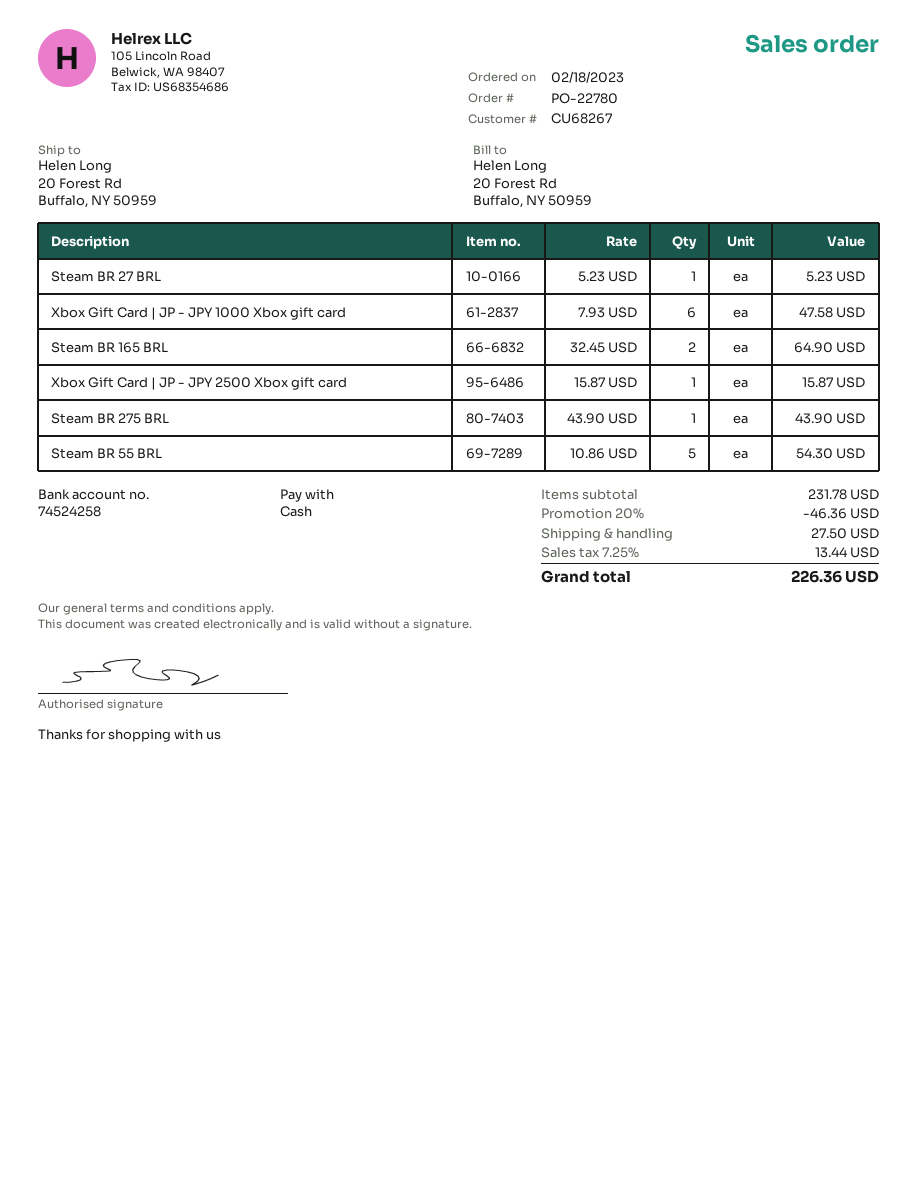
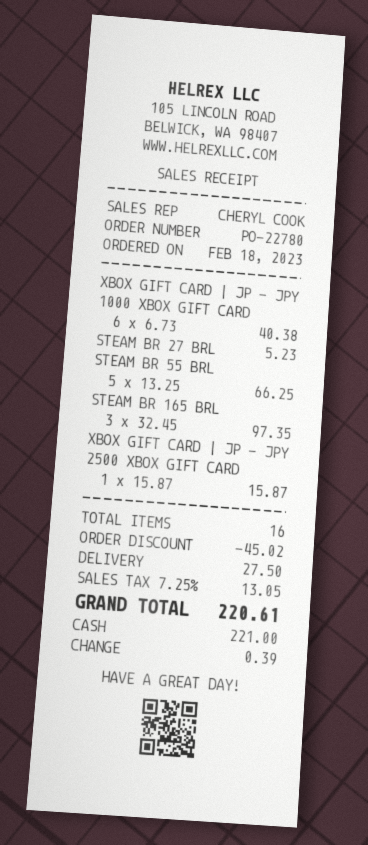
Xbox Gift Card | JP - JPY 1000 Xbox gift card: 6 x 7.93 = 47.58 -> 6 x 6.73 = 40.38
Steam BR 165 BRL: 2 x 32.45 = 64.90 -> 3 x 32.45 = 97.35
Steam BR 275 BRL: 1 x 43.90 = 43.90 -> none
Steam BR 55 BRL: 5 x 10.86 = 54.30 -> 5 x 13.25 = 66.25
discount: 46.36 -> 45.02
tax: 7.25% = 13.44 -> 7.25% = 13.05
total: 226.36 -> 220.61

